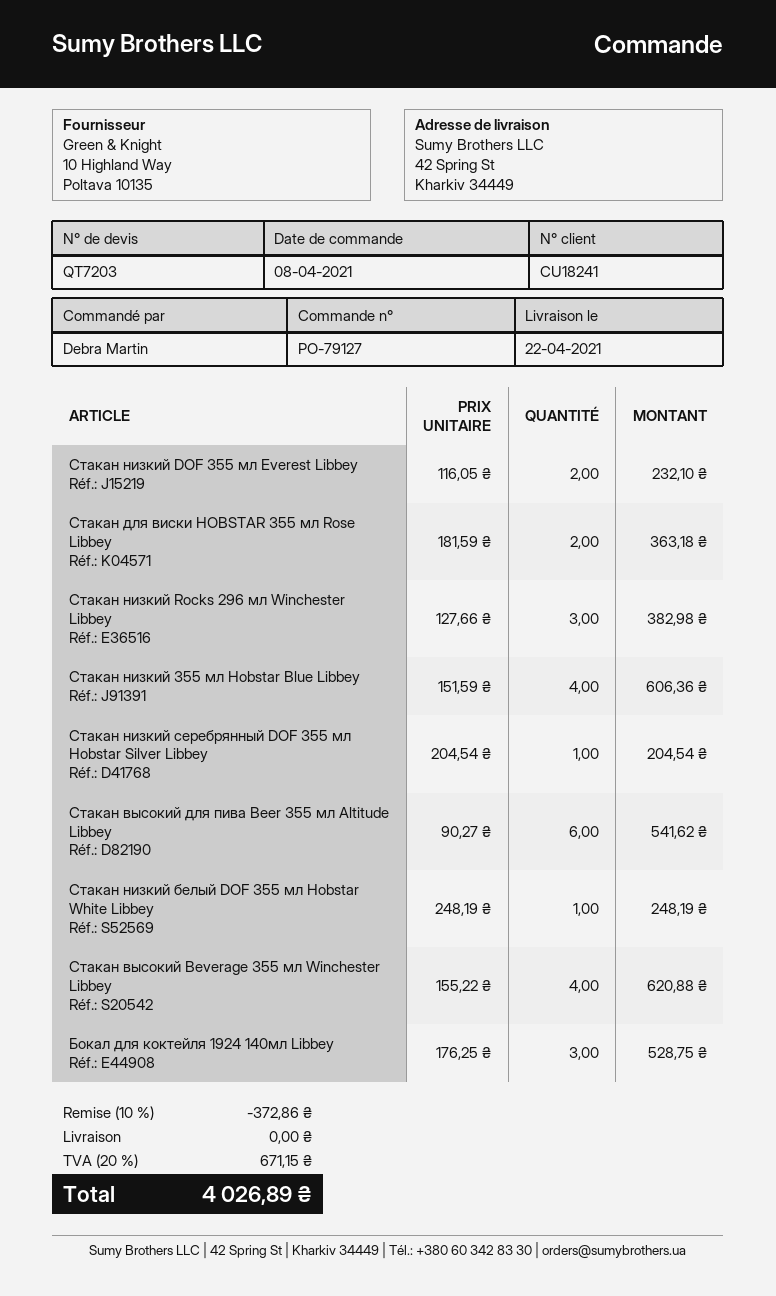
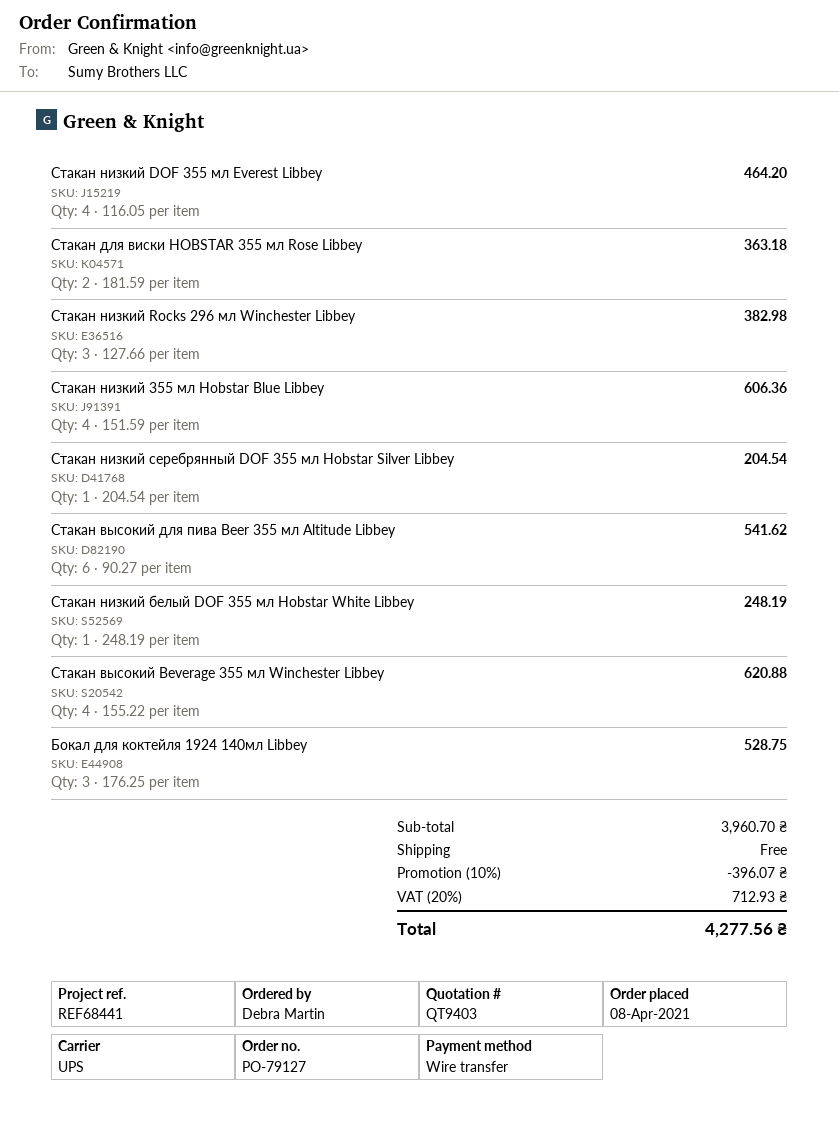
quote number: QT7203 -> QT9403
Стакан низкий DOF 355 мл Everest Libbey: 2 x 116.05 = 232.10 -> 4 x 116.05 = 464.20
discount: 10% = 372.86 -> 10% = 396.07
tax: 20% = 671.15 -> 20% = 712.93
total: 4026.89 -> 4277.56

